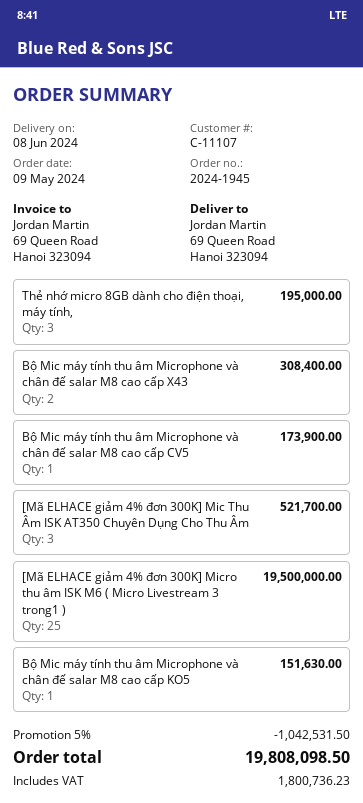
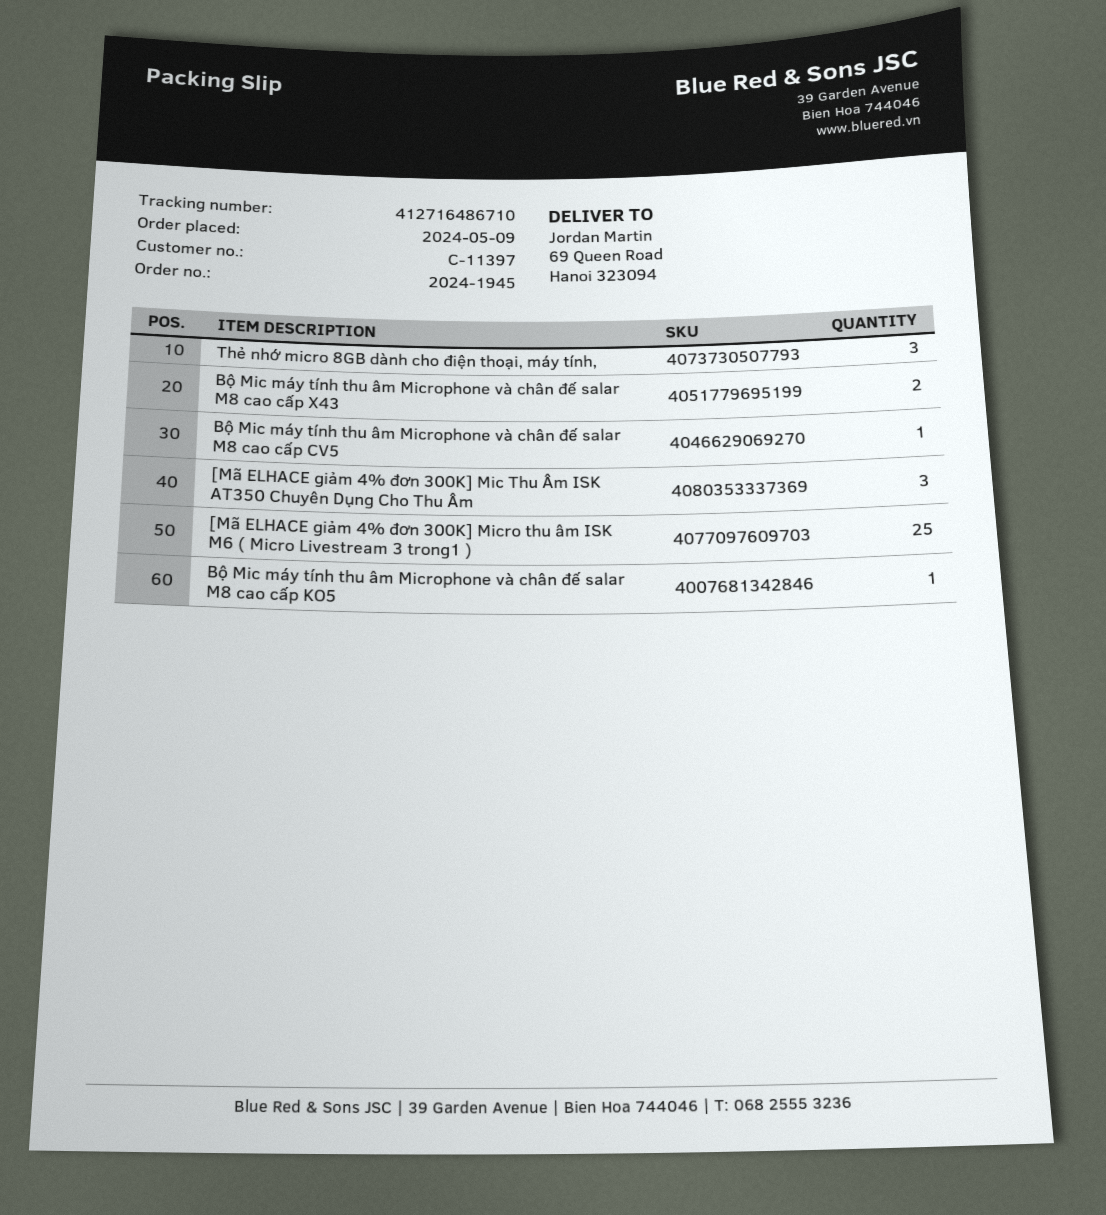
customer number: C-11107 -> C-11397

